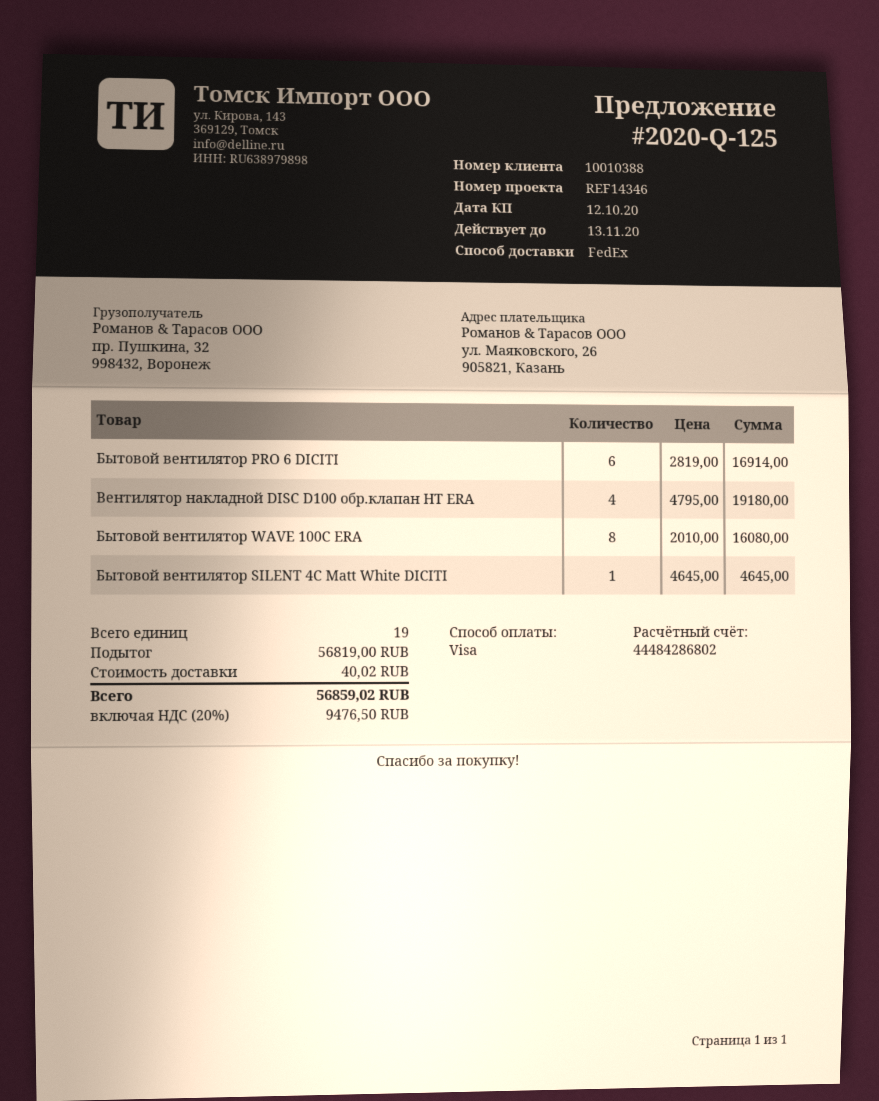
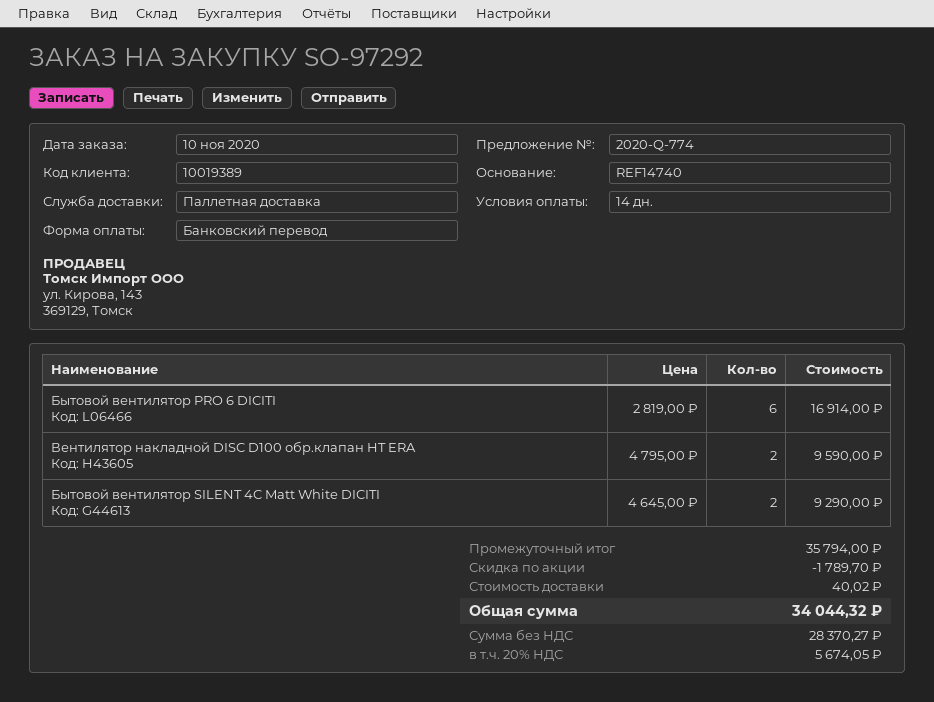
quote number: 2020-Q-125 -> 2020-Q-774
customer number: 10010388 -> 10019389
reference: REF14346 -> REF14740
payment method: Visa -> bank transfer
shipping method: FedEx -> pallet freight
Вентилятор накладной DISC D100 обр.клапан HT ERA: 4 x 4795.00 = 19180.00 -> 2 x 4795.00 = 9590.00
Бытовой вентилятор WAVE 100C ERA: 8 x 2010.00 = 16080.00 -> none
Бытовой вентилятор SILENT 4C Matt White DICITI: 1 x 4645.00 = 4645.00 -> 2 x 4645.00 = 9290.00
subtotal: 56819.00 -> 35794.00
discount: none -> 1789.70
tax: 20% = 9476.50 -> 20% = 5674.05
total: 56859.02 -> 34044.32

